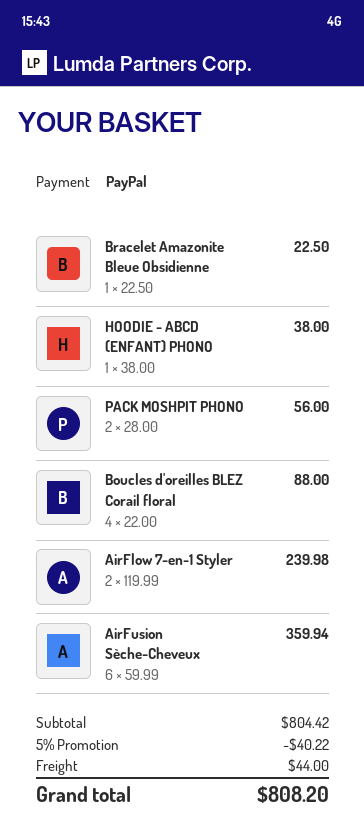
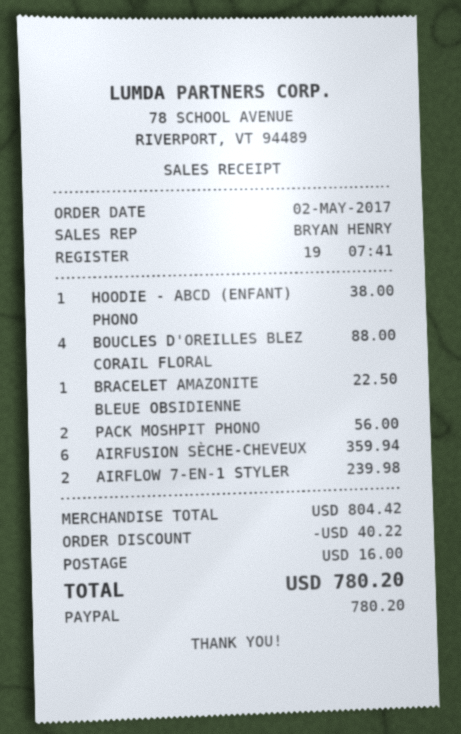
shipping: 44.00 -> 16.00
total: 808.20 -> 780.20

